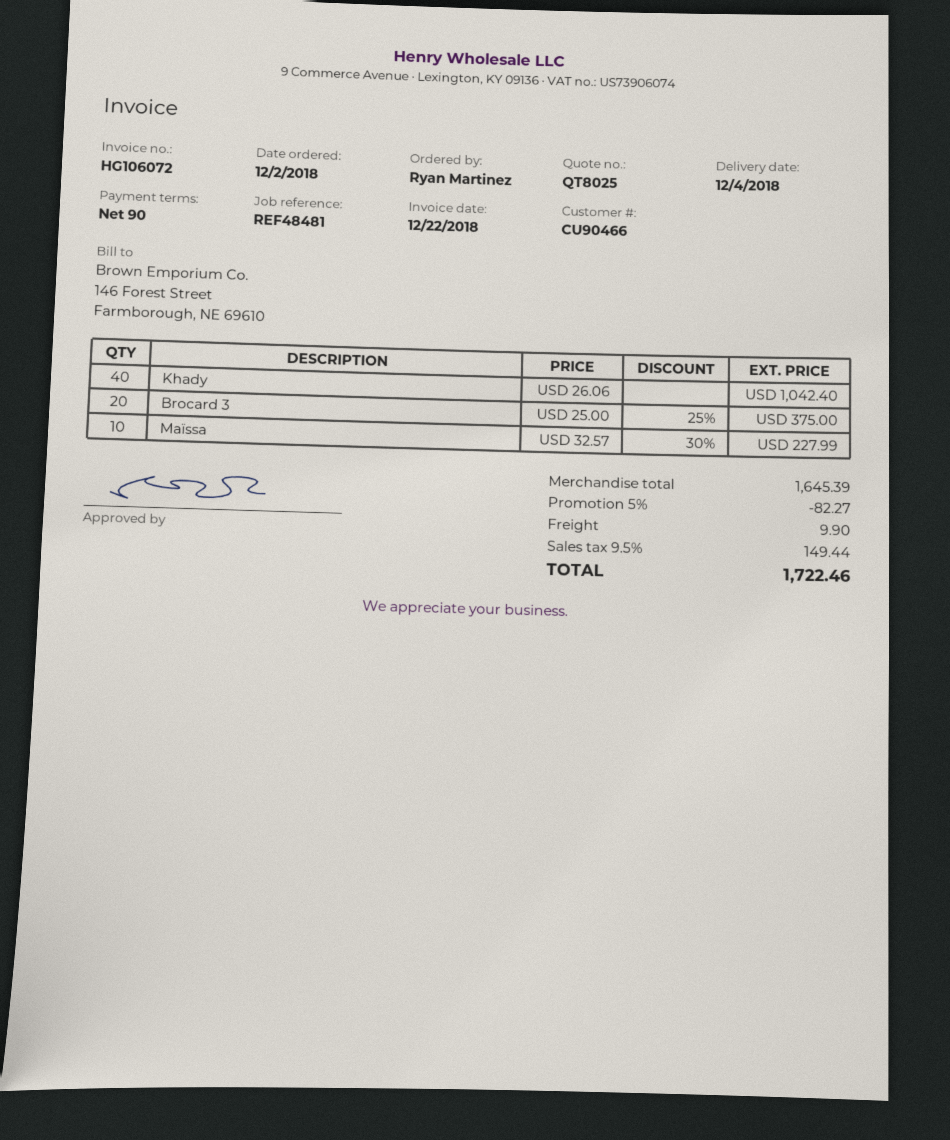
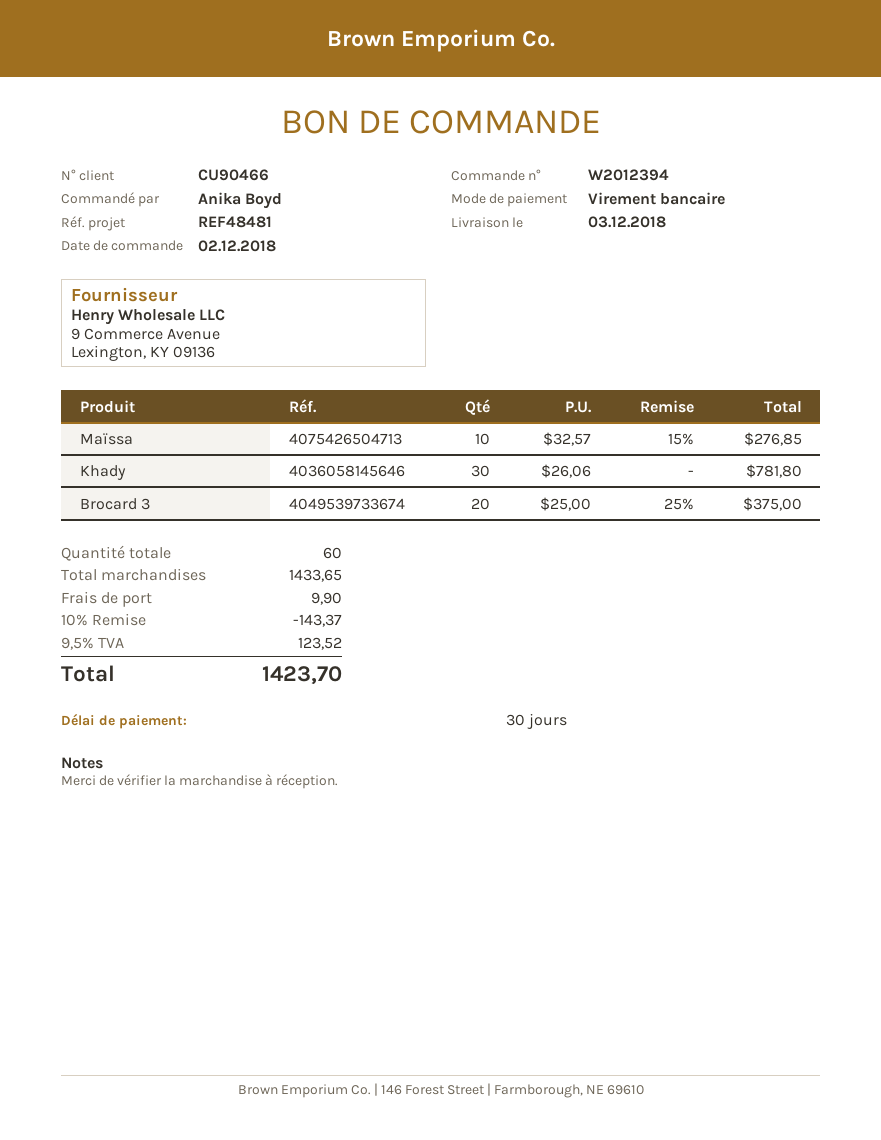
delivery date: 2018-12-04 -> 2018-12-03
payment terms: 90 days -> 30 days
ordered by: Ryan Martinez -> Anika Boyd
Khady: 40 x 26.06 = 1042.40 -> 30 x 26.06 = 781.80
Maïssa: 10 x 32.57 - 30% = 227.99 -> 10 x 32.57 - 15% = 276.85
subtotal: 1645.39 -> 1433.65
discount: 5% = 82.27 -> 10% = 143.37
tax: 9.5% = 149.44 -> 9.5% = 123.52
total: 1722.46 -> 1423.70

